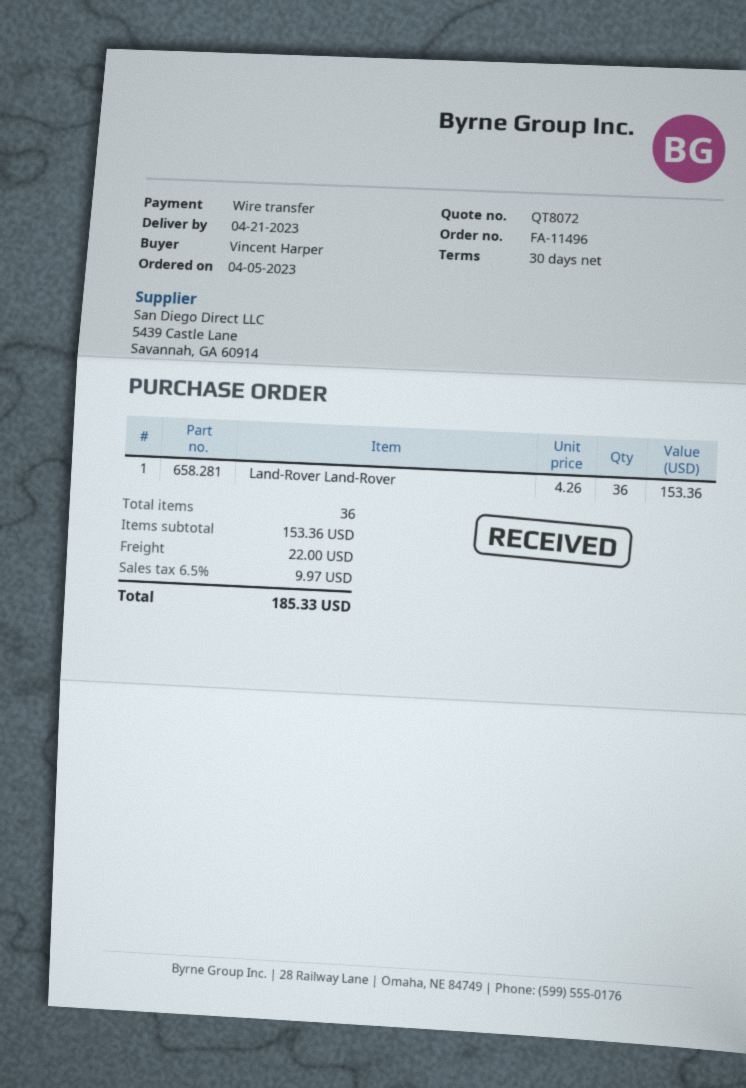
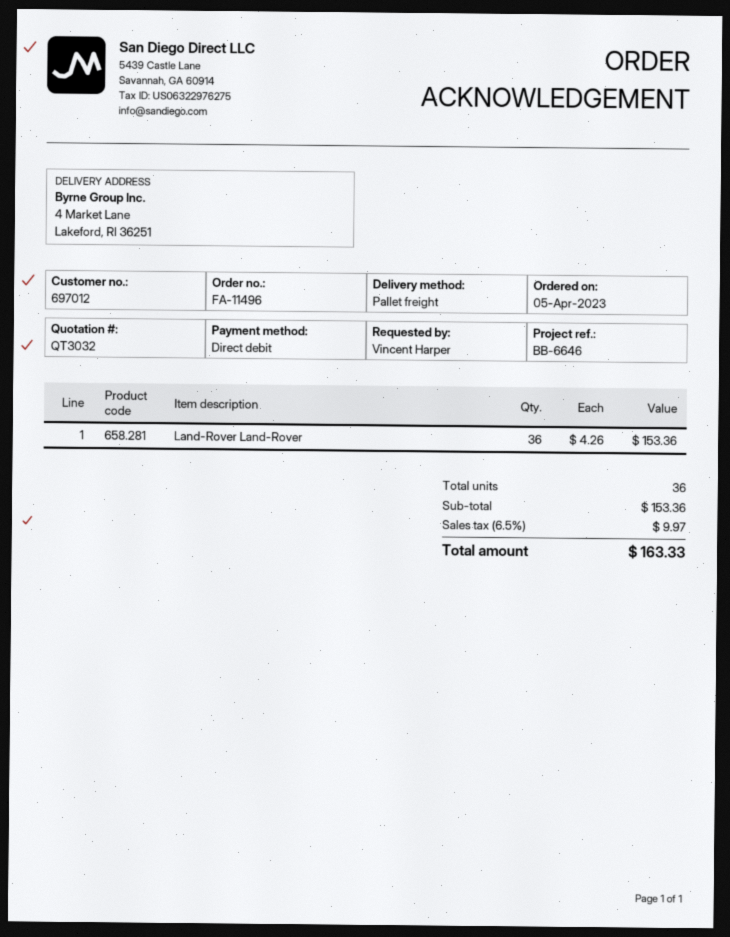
quote number: QT8072 -> QT3032
payment method: bank transfer -> direct debit
shipping: 22.00 -> none
total: 185.33 -> 163.33

